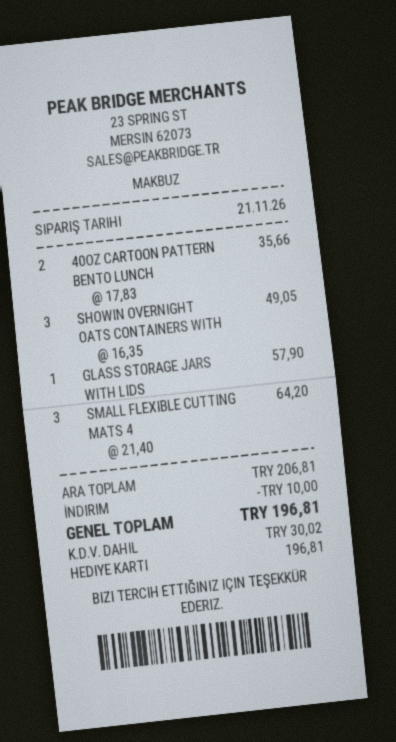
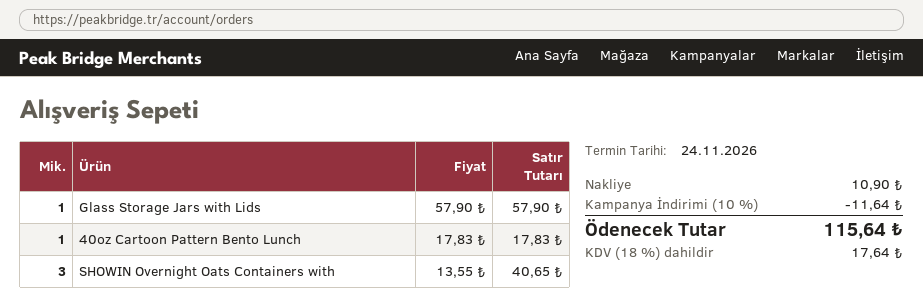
40OZ CARTOON PATTERN BENTO LUNCH: 2 x 17.83 = 35.66 -> 1 x 17.83 = 17.83
SHOWIN OVERNIGHT OATS CONTAINERS WITH: 3 x 16.35 = 49.05 -> 3 x 13.55 = 40.65
SMALL FLEXIBLE CUTTING MATS 4: 3 x 21.40 = 64.20 -> none
discount: 10.00 -> 11.64
shipping: none -> 10.90
tax: 30.02 -> 17.64
total: 196.81 -> 115.64

